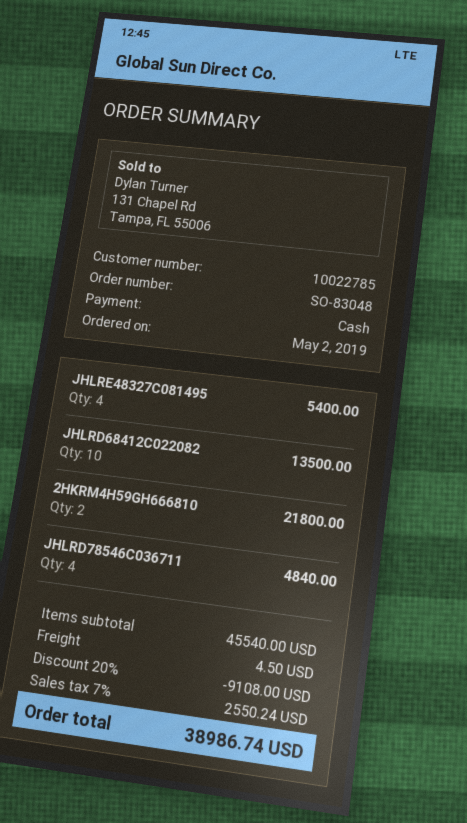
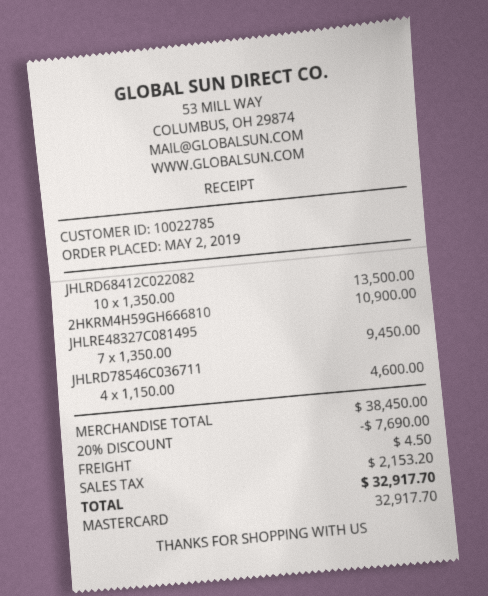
payment method: cash -> Mastercard
JHLRE48327C081495: 4 for 5400.00 -> 7 for 9450.00
2HKRM4H59GH666810: 2 for 21800.00 -> 1 for 10900.00
JHLRD78546C036711: 4 for 4840.00 -> 4 for 4600.00
subtotal: 45540.00 -> 38450.00
discount: 20% = 9108.00 -> 20% = 7690.00
tax: 2550.24 -> 2153.20
total: 38986.74 -> 32917.70

